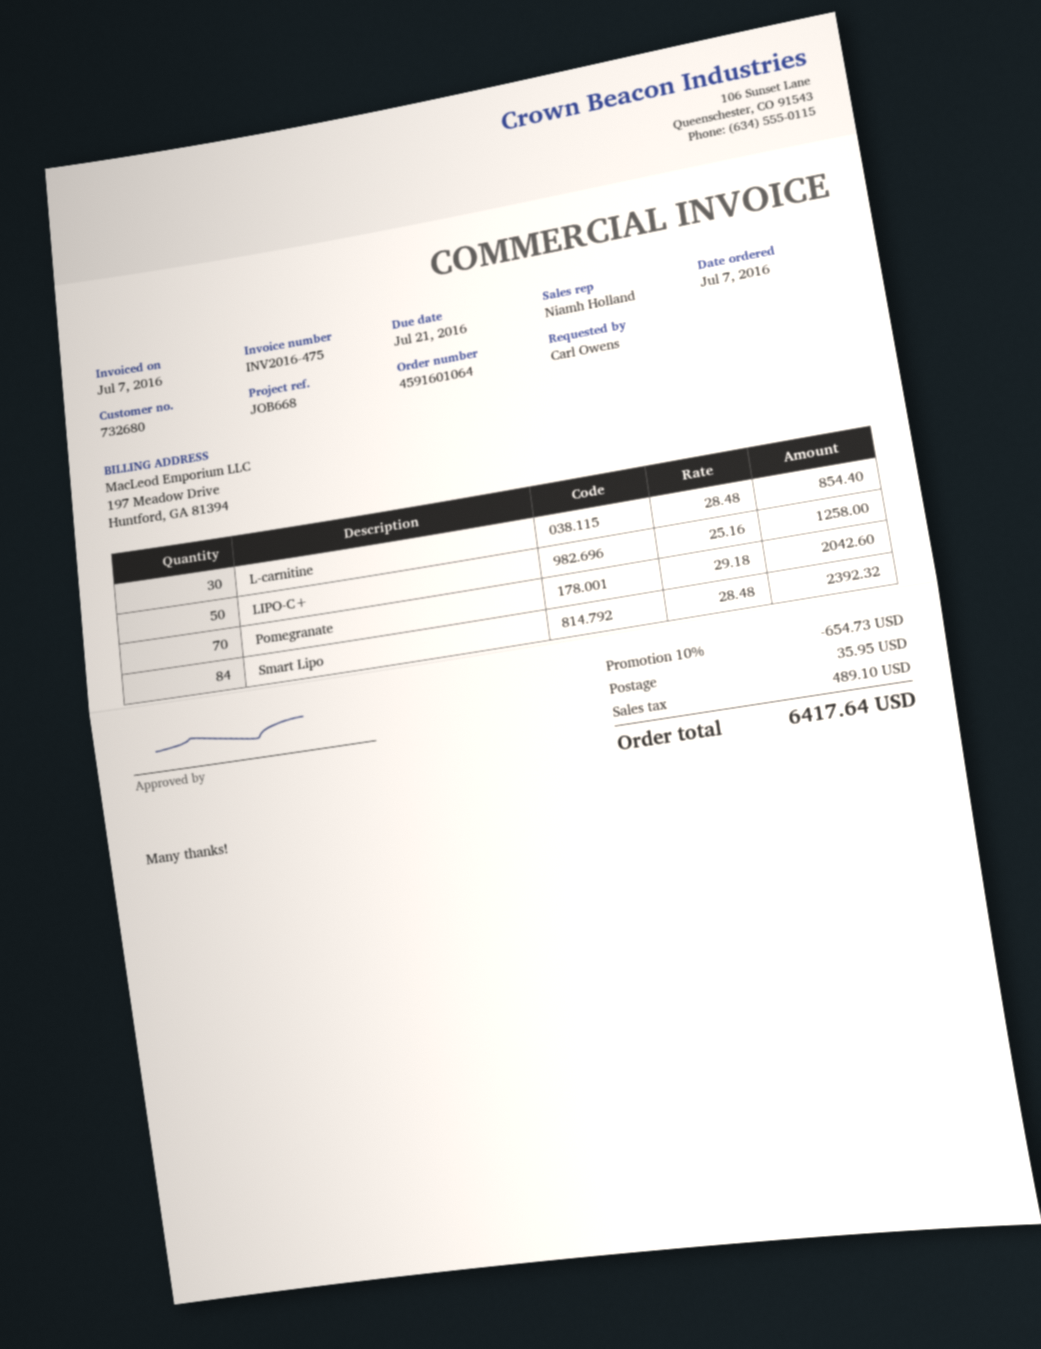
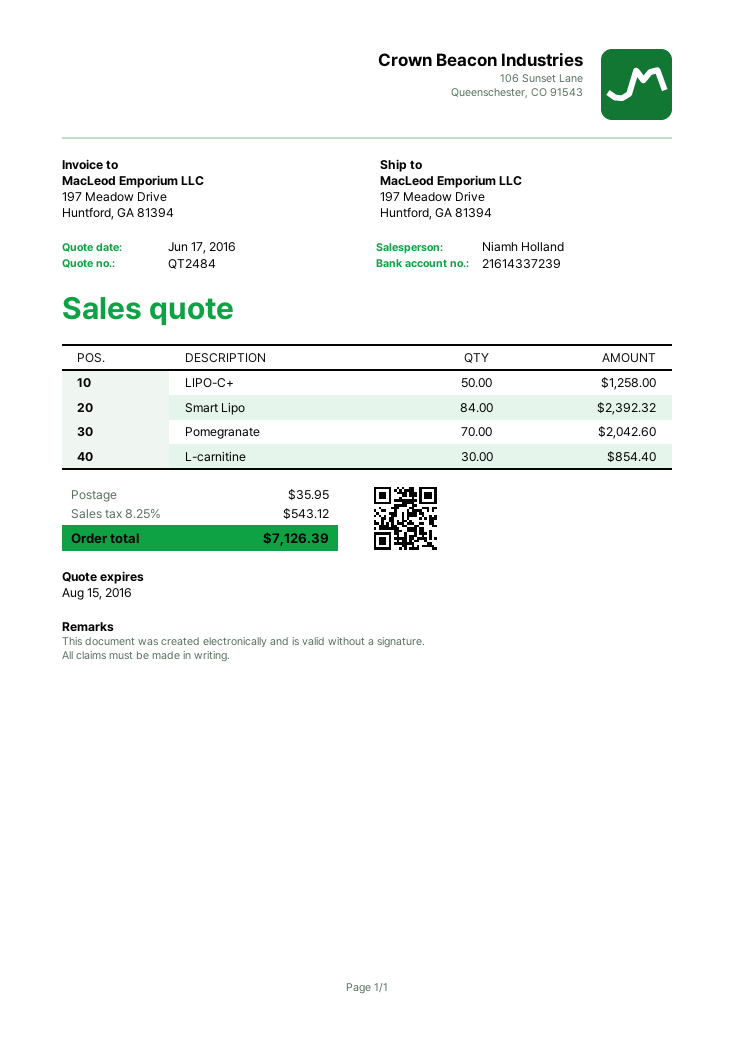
discount: 10% = 654.73 -> none
tax: 489.10 -> 543.12
total: 6417.64 -> 7126.39

